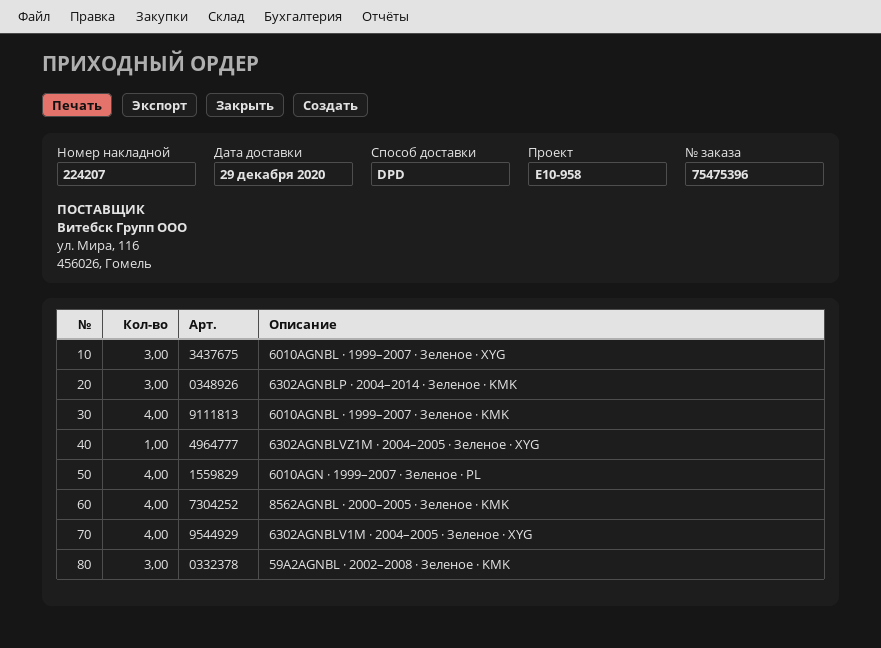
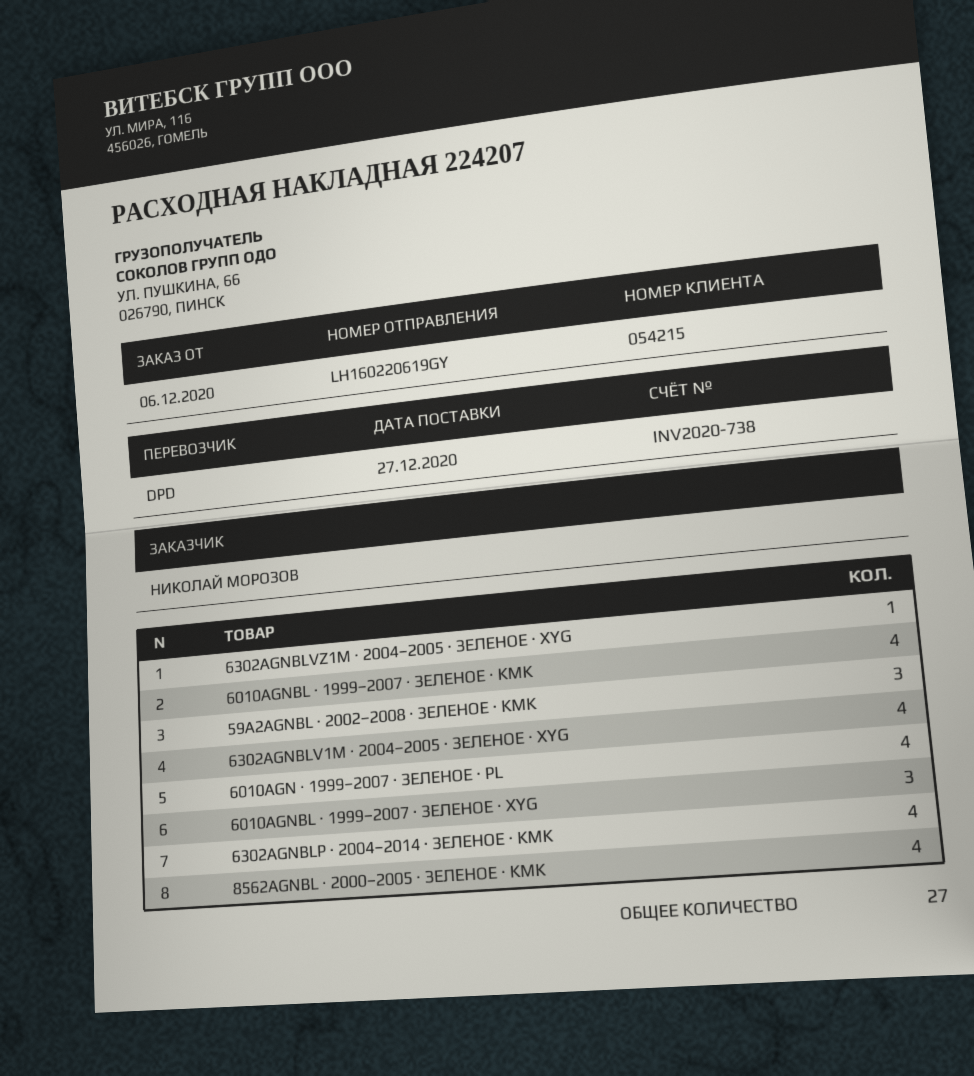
delivery date: 2020-12-29 -> 2020-12-27
6302AGNBLP · 2004–2014 · Зеленое · KMK: 3 -> 4

